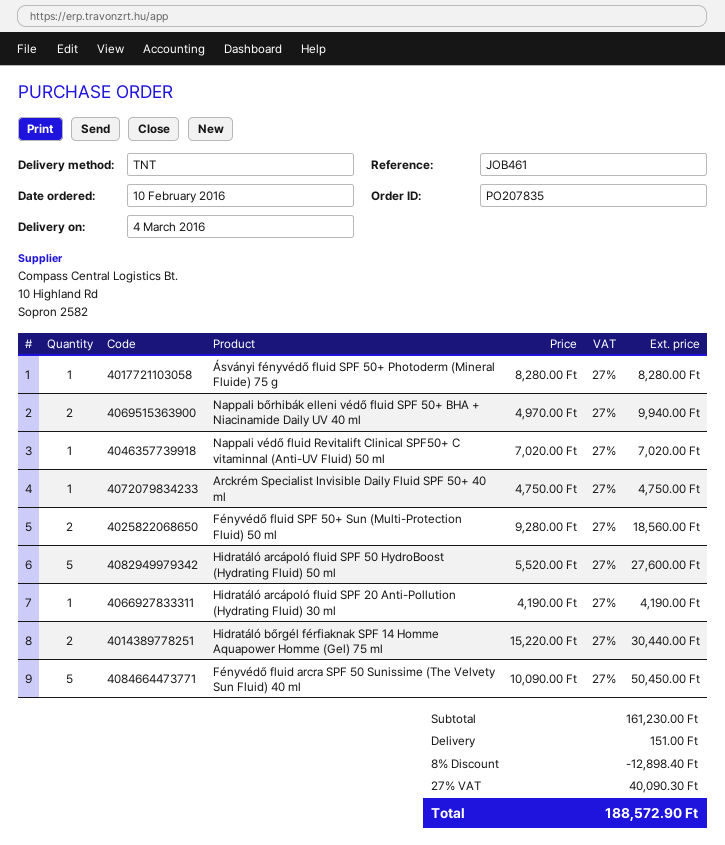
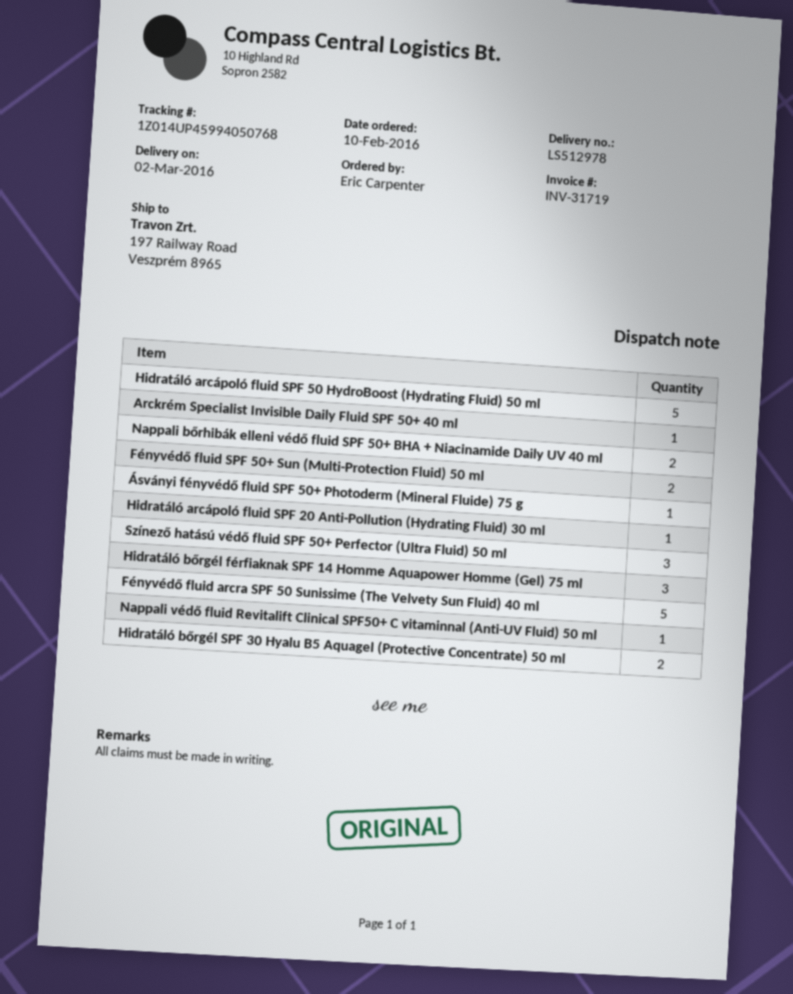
delivery date: 2016-03-04 -> 2016-03-02
Hidratáló bőrgél férfiaknak SPF 14 Homme Aquapower Homme (Gel) 75 ml: 2 -> 3
Színező hatású védő fluid SPF 50+ Perfector (Ultra Fluid) 50 ml: none -> 3
Hidratáló bőrgél SPF 30 Hyalu B5 Aquagel (Protective Concentrate) 50 ml: none -> 2

